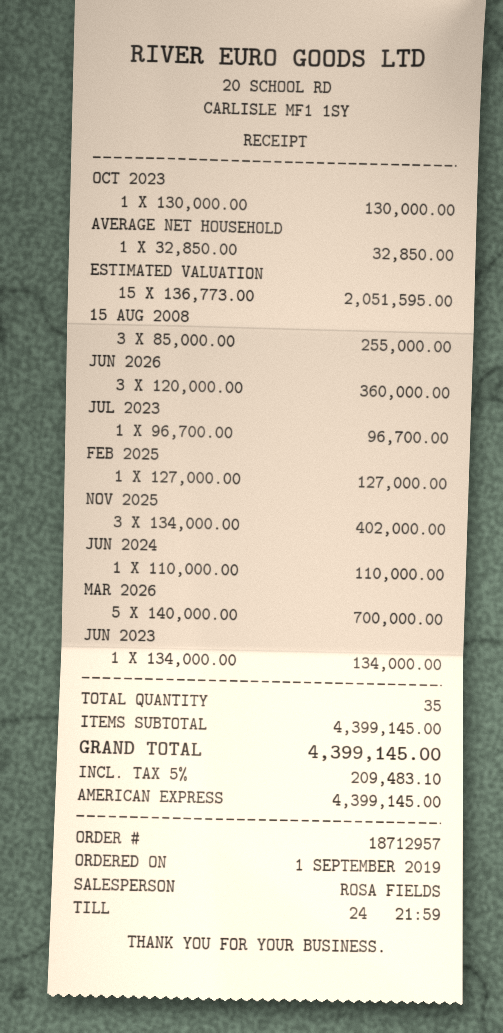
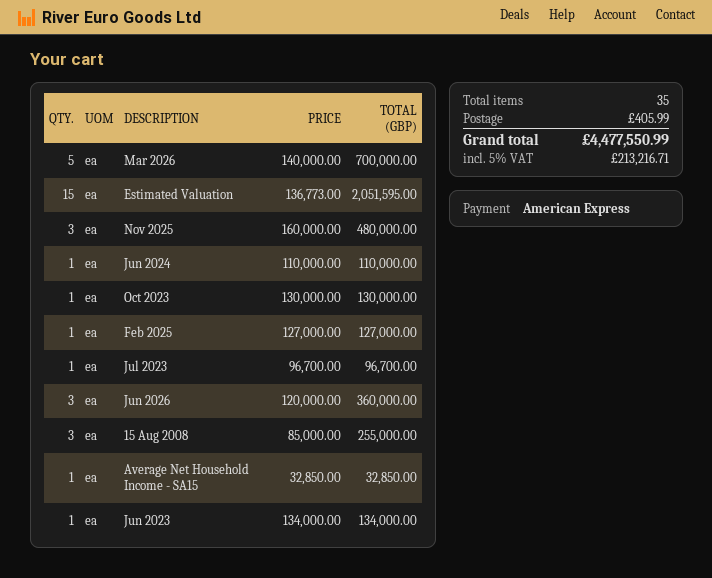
NOV 2025: 3 x 134000.00 = 402000.00 -> 3 x 160000.00 = 480000.00
shipping: none -> 405.99
tax: 5% = 209483.10 -> 5% = 213216.71
total: 4399145.00 -> 4477550.99

